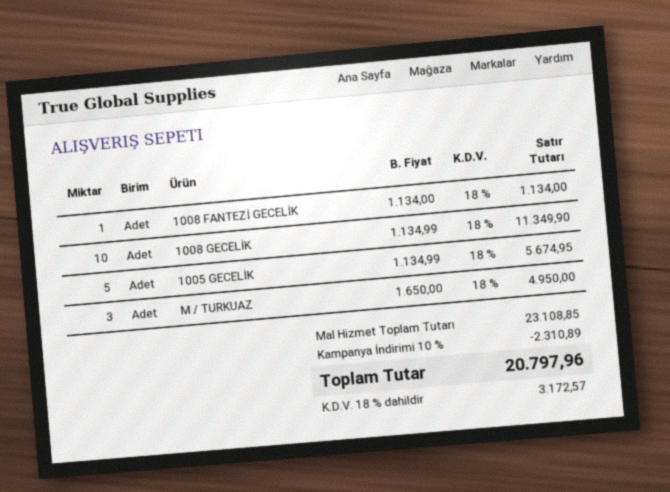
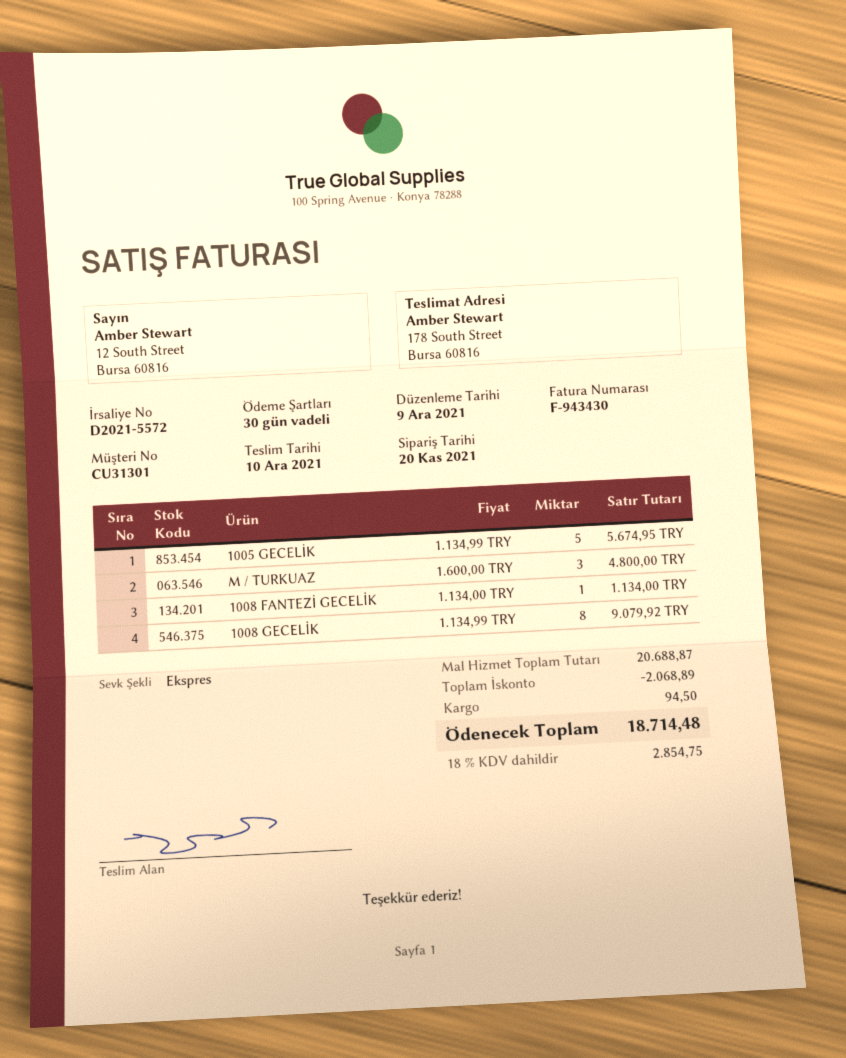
1008 GECELİK: 10 x 1134.99 = 11349.90 -> 8 x 1134.99 = 9079.92
M / TURKUAZ: 3 x 1650.00 = 4950.00 -> 3 x 1600.00 = 4800.00
subtotal: 23108.85 -> 20688.87
discount: 2310.89 -> 2068.89
shipping: none -> 94.50
tax: 18% = 3172.57 -> 18% = 2854.75
total: 20797.96 -> 18714.48

